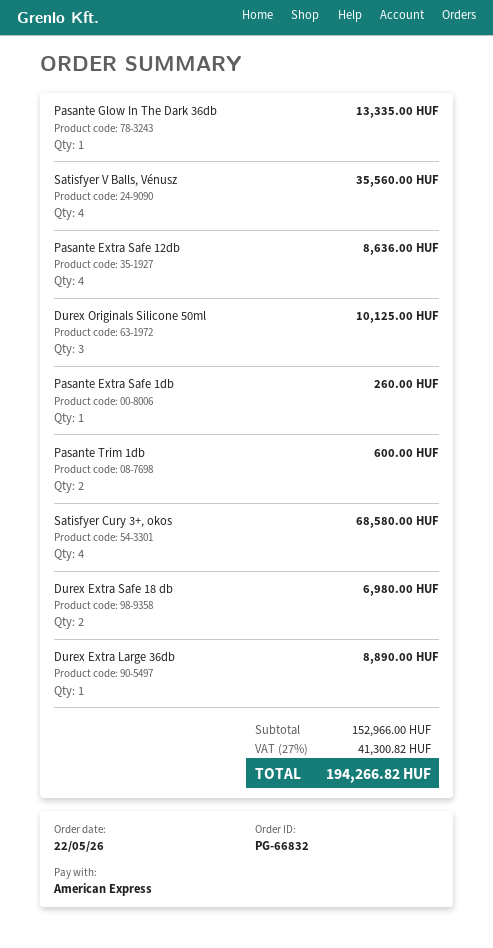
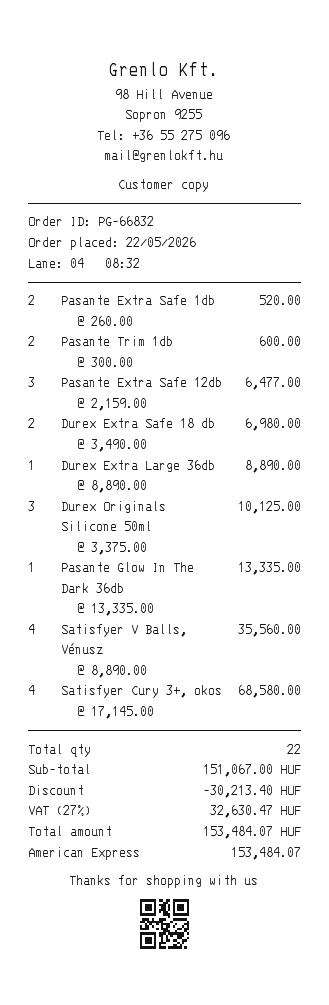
Pasante Extra Safe 12db: 4 for 8636.00 -> 3 for 6477.00
Pasante Extra Safe 1db: 1 for 260.00 -> 2 for 520.00
subtotal: 152966.00 -> 151067.00
discount: none -> 30213.40
tax: 27% = 41300.82 -> 27% = 32630.47
total: 194266.82 -> 153484.07

